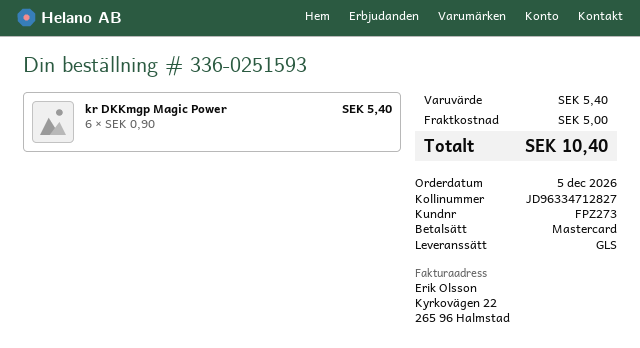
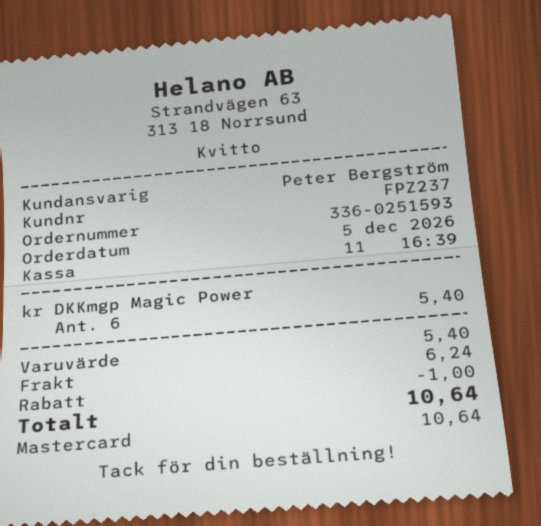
customer number: FPZ273 -> FPZ237
discount: none -> 1.00
shipping: 5.00 -> 6.24
total: 10.40 -> 10.64

